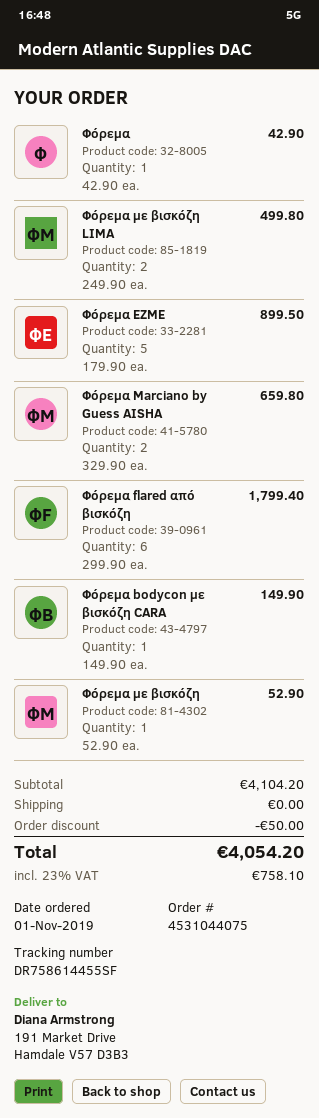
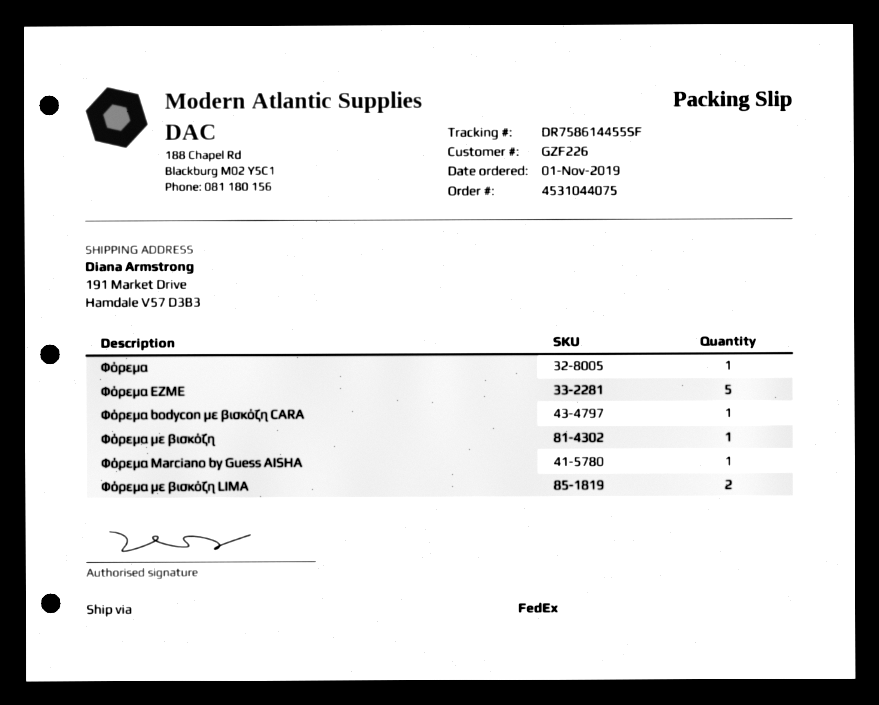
Φόρεμα Marciano by Guess AISHA: 2 -> 1
Φόρεμα flared από βισκόζη: 6 -> none

